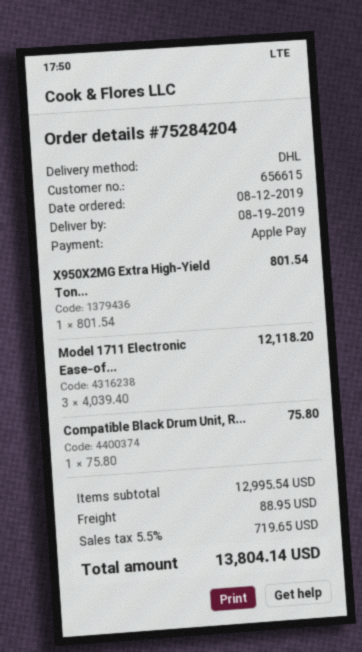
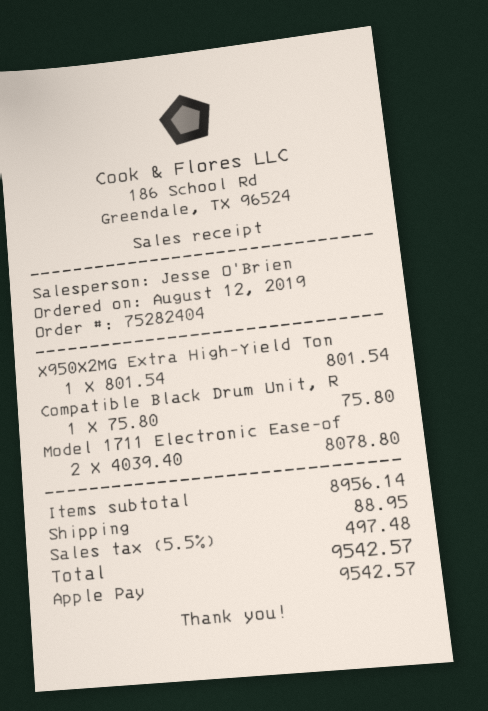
order number: 75284204 -> 75282404
Model 1711 Electronic Ease-of...: 3 x 4039.40 = 12118.20 -> 2 x 4039.40 = 8078.80
subtotal: 12995.54 -> 8956.14
tax: 5.5% = 719.65 -> 5.5% = 497.48
total: 13804.14 -> 9542.57

